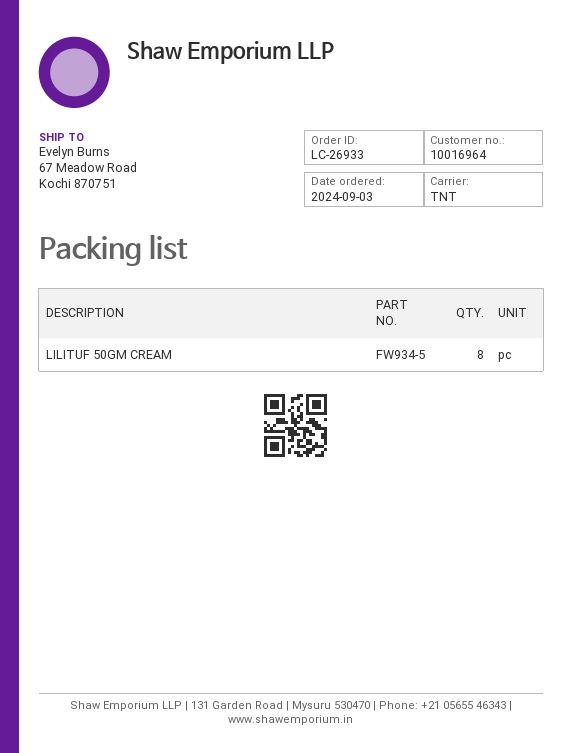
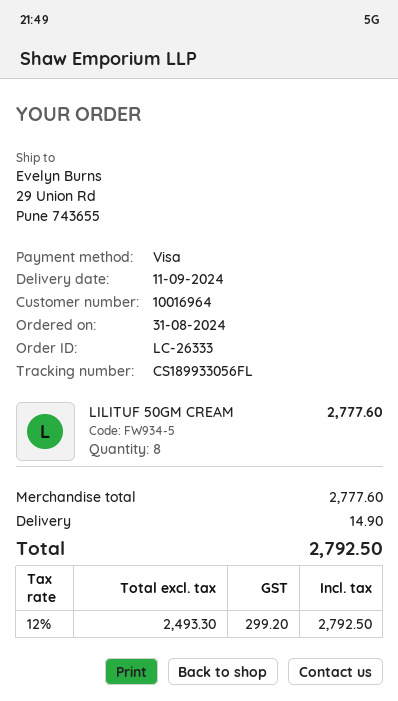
order number: LC-26933 -> LC-26333
order date: 2024-09-03 -> 2024-08-31
ship to: 67 Meadow Road, Kochi 870751 -> 29 Union Rd, Pune 743655

